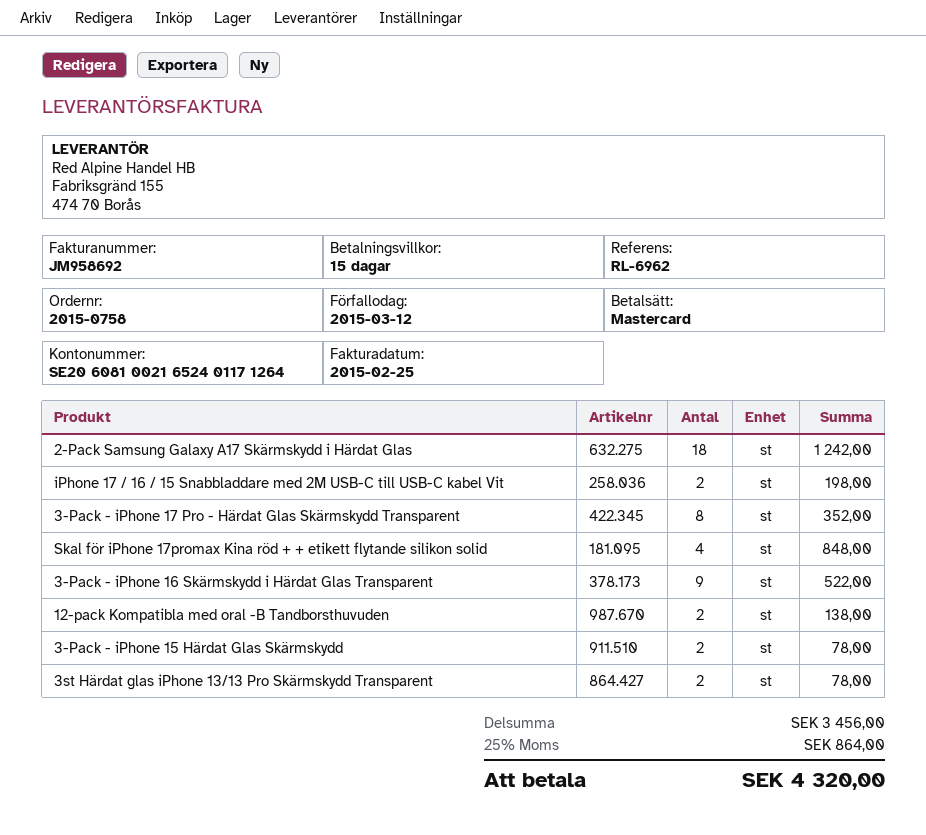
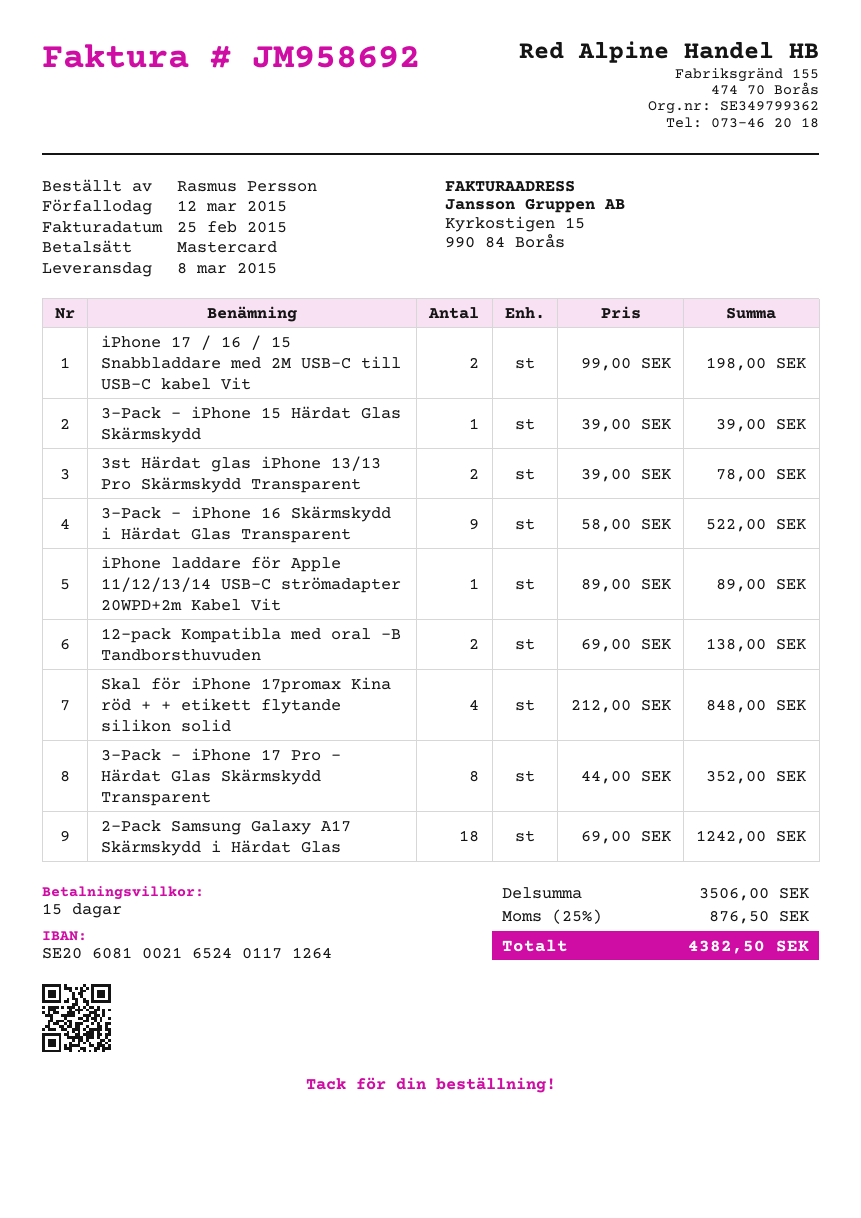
3-Pack - iPhone 15 Härdat Glas Skärmskydd: 2 for 78.00 -> 1 for 39.00
iPhone laddare för Apple 11/12/13/14 USB-C strömadapter 20WPD+2m Kabel Vit: none -> 1 for 89.00
subtotal: 3456.00 -> 3506.00
tax: 25% = 864.00 -> 25% = 876.50
total: 4320.00 -> 4382.50

